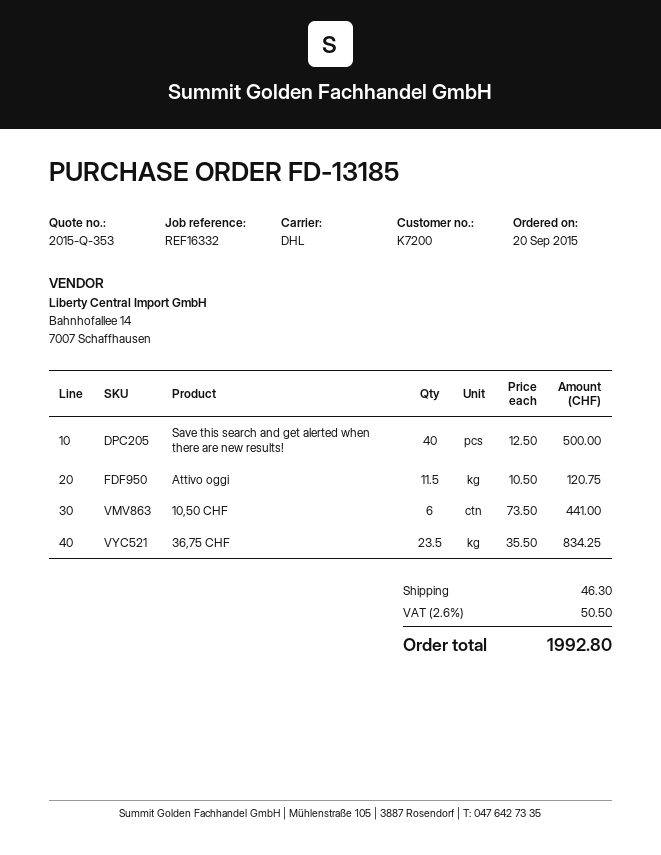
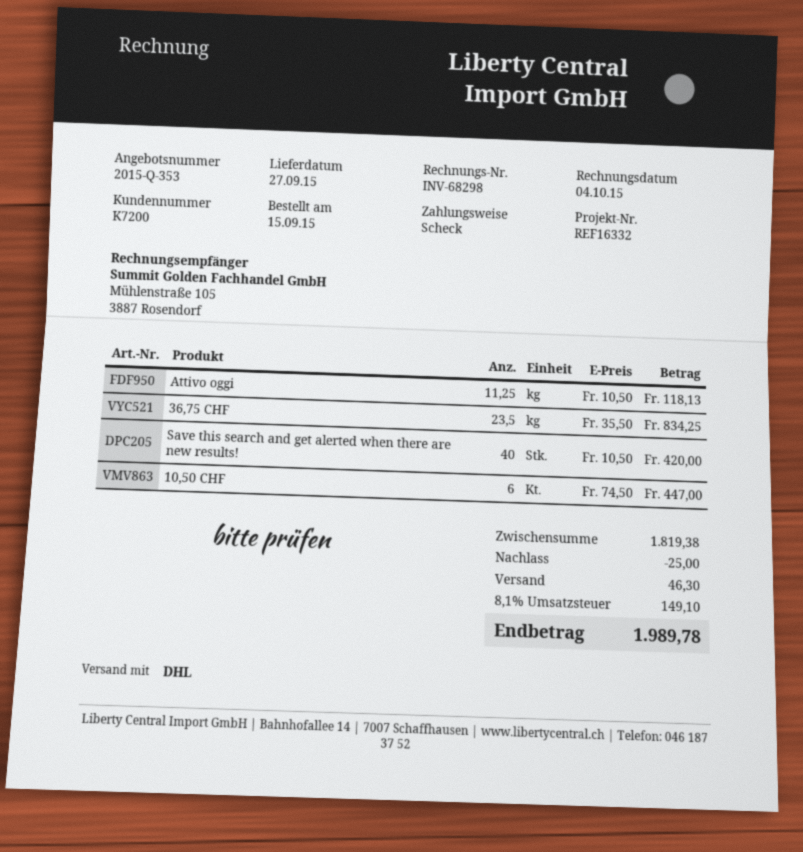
order date: 2015-09-20 -> 2015-09-15
Save this search and get alerted when there are new results!: 40 x 12.50 = 500.00 -> 40 x 10.50 = 420.00
Attivo oggi: 11.5 x 10.50 = 120.75 -> 11.25 x 10.50 = 118.13
10,50 CHF: 6 x 73.50 = 441.00 -> 6 x 74.50 = 447.00
discount: none -> 25.00
tax: 2.6% = 50.50 -> 8.1% = 149.10
total: 1992.80 -> 1989.78

